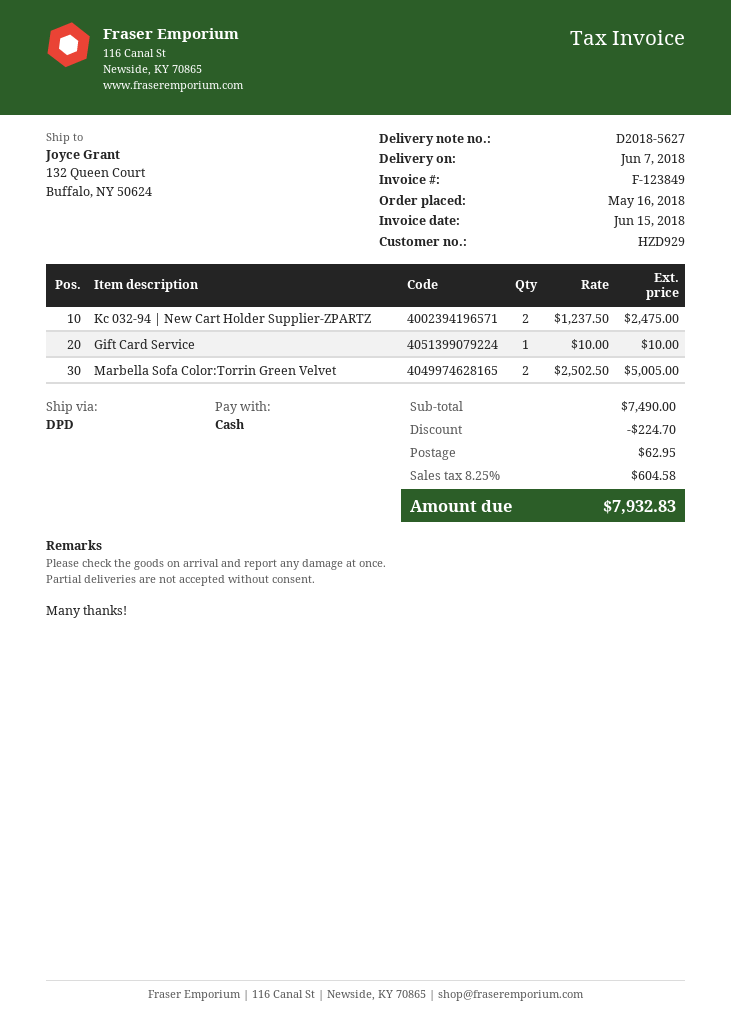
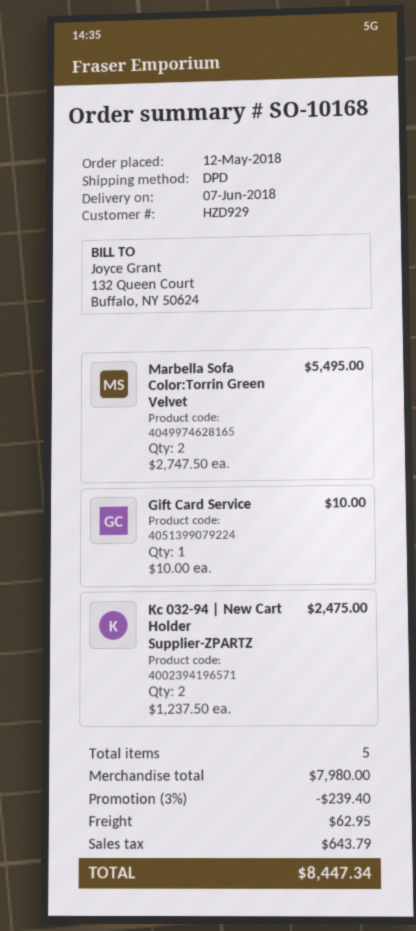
order date: 2018-05-16 -> 2018-05-12
Marbella Sofa Color:Torrin Green Velvet: 2 x 2502.50 = 5005.00 -> 2 x 2747.50 = 5495.00
subtotal: 7490.00 -> 7980.00
discount: 224.70 -> 239.40
tax: 604.58 -> 643.79
total: 7932.83 -> 8447.34

